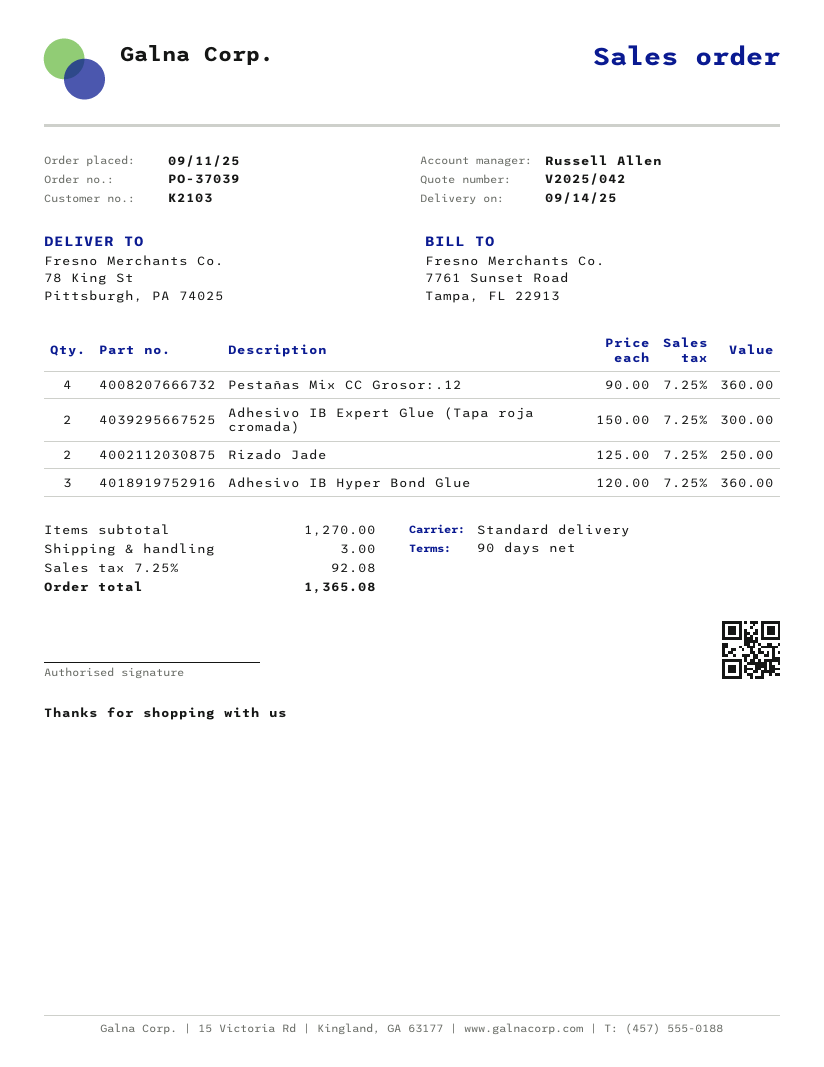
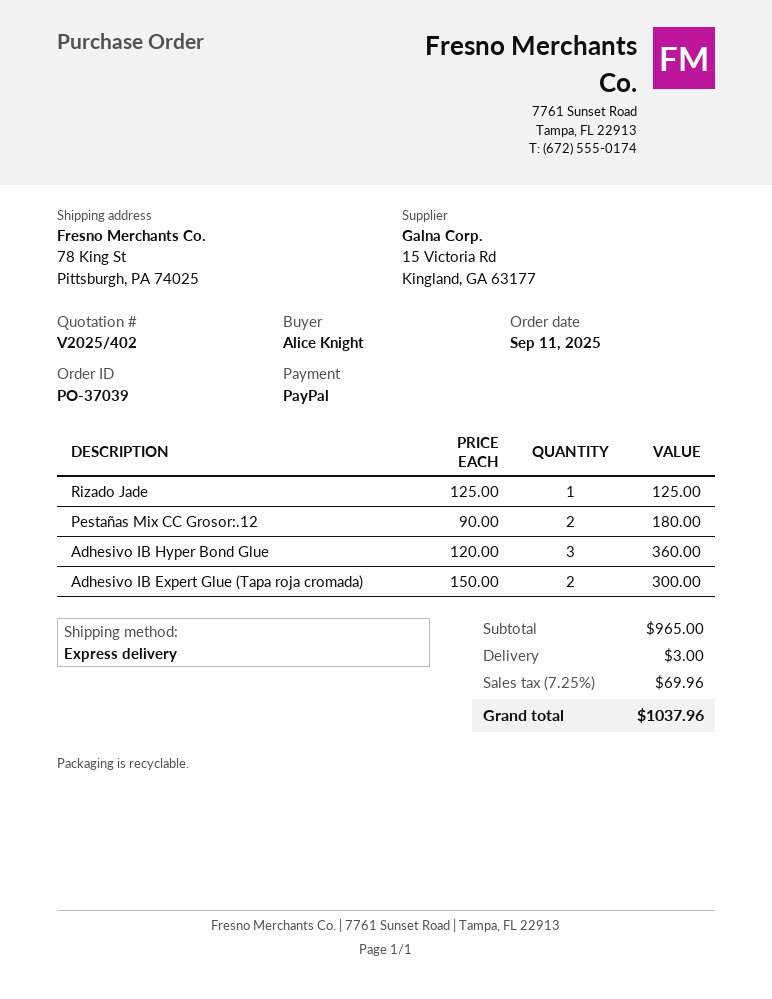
quote number: V2025/042 -> V2025/402
shipping method: standard -> express
Pestañas Mix CC Grosor:.12: 4 x 90.00 = 360.00 -> 2 x 90.00 = 180.00
Rizado Jade: 2 x 125.00 = 250.00 -> 1 x 125.00 = 125.00
subtotal: 1270.00 -> 965.00
tax: 7.25% = 92.08 -> 7.25% = 69.96
total: 1365.08 -> 1037.96

